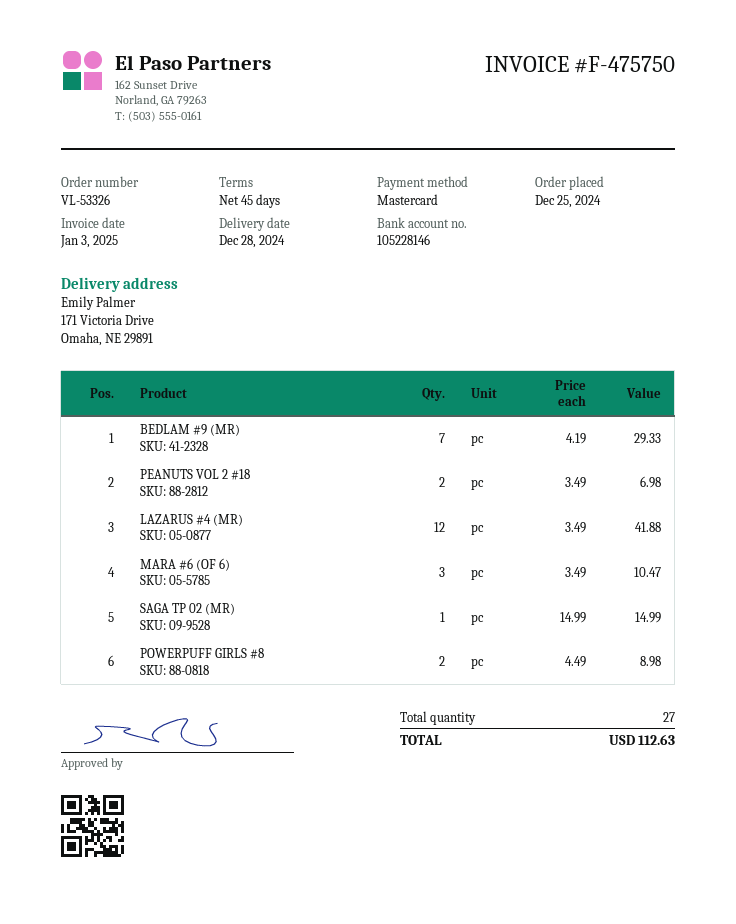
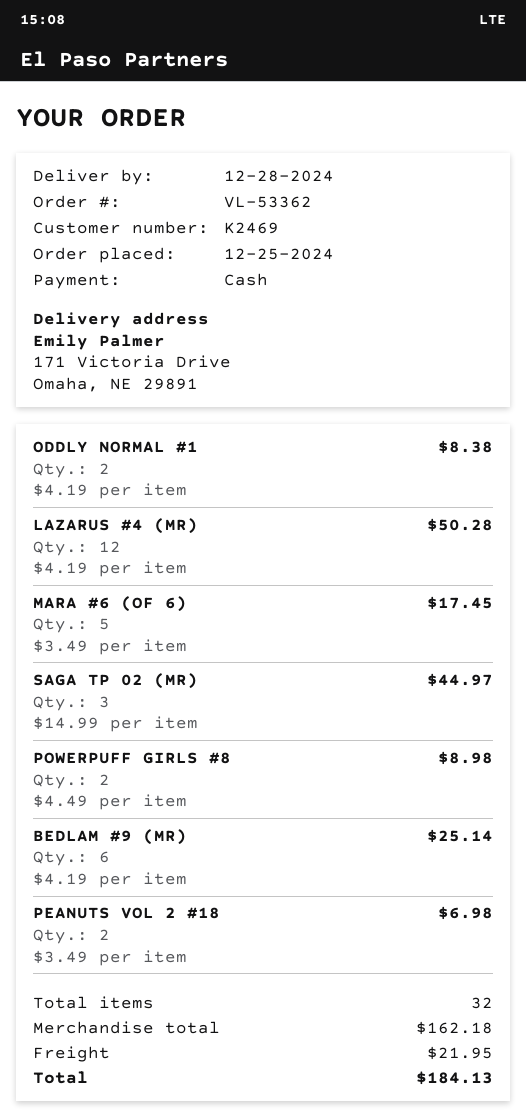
order number: VL-53326 -> VL-53362
payment method: Mastercard -> cash
BEDLAM #9 (MR): 7 x 4.19 = 29.33 -> 6 x 4.19 = 25.14
LAZARUS #4 (MR): 12 x 3.49 = 41.88 -> 12 x 4.19 = 50.28
MARA #6 (OF 6): 3 x 3.49 = 10.47 -> 5 x 3.49 = 17.45
SAGA TP 02 (MR): 1 x 14.99 = 14.99 -> 3 x 14.99 = 44.97
ODDLY NORMAL #1: none -> 2 x 4.19 = 8.38
total quantity: 27 -> 32
shipping: none -> 21.95
total: 112.63 -> 184.13

